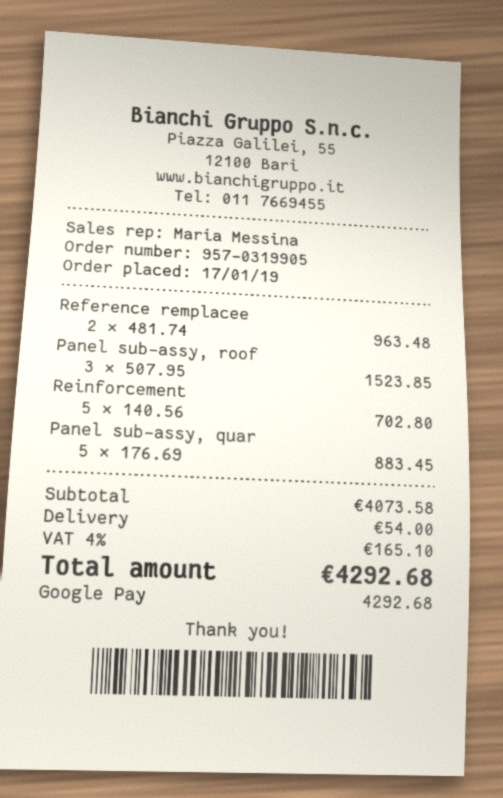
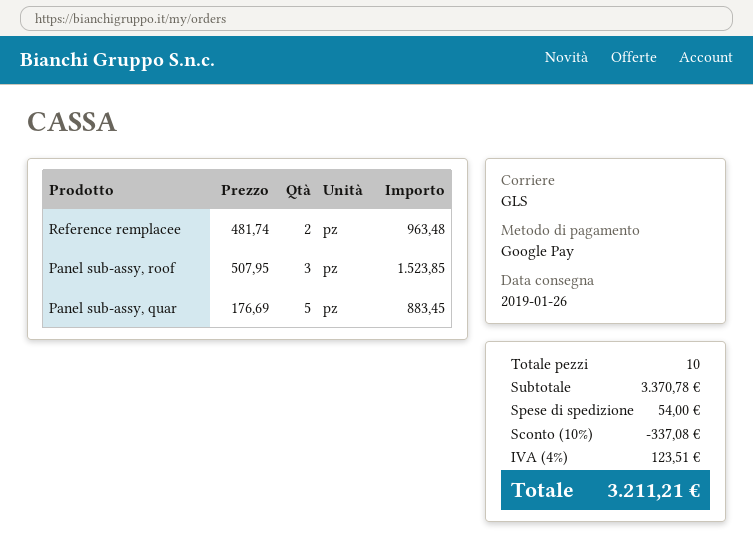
Reinforcement: 5 x 140.56 = 702.80 -> none
subtotal: 4073.58 -> 3370.78
discount: none -> 10% = 337.08
tax: 4% = 165.10 -> 4% = 123.51
total: 4292.68 -> 3211.21

